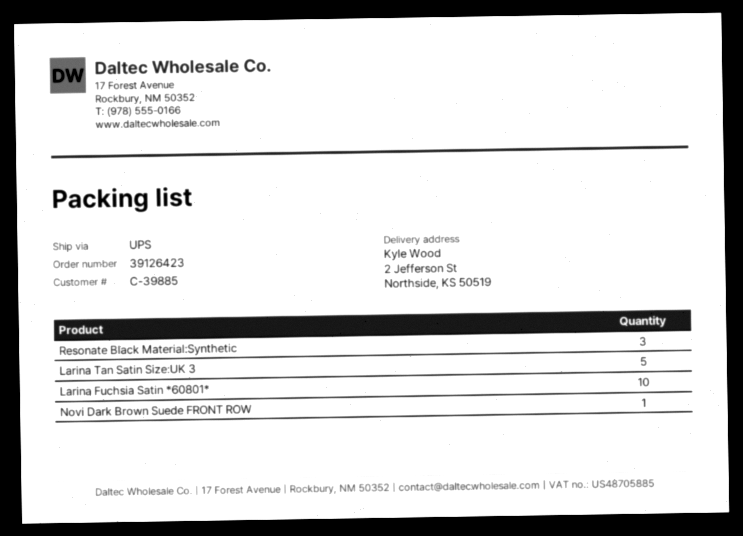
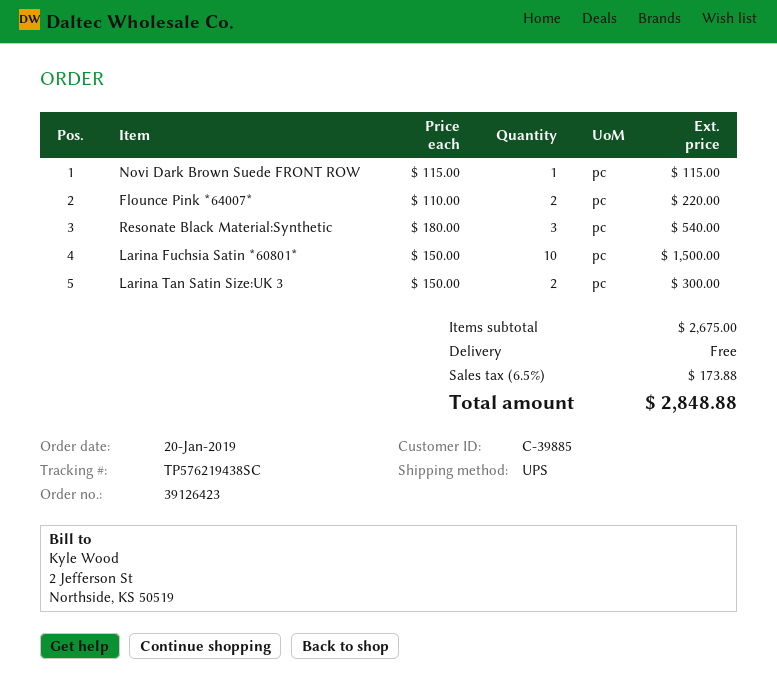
Larina Tan Satin Size:UK 3: 5 -> 2
Flounce Pink *64007*: none -> 2

